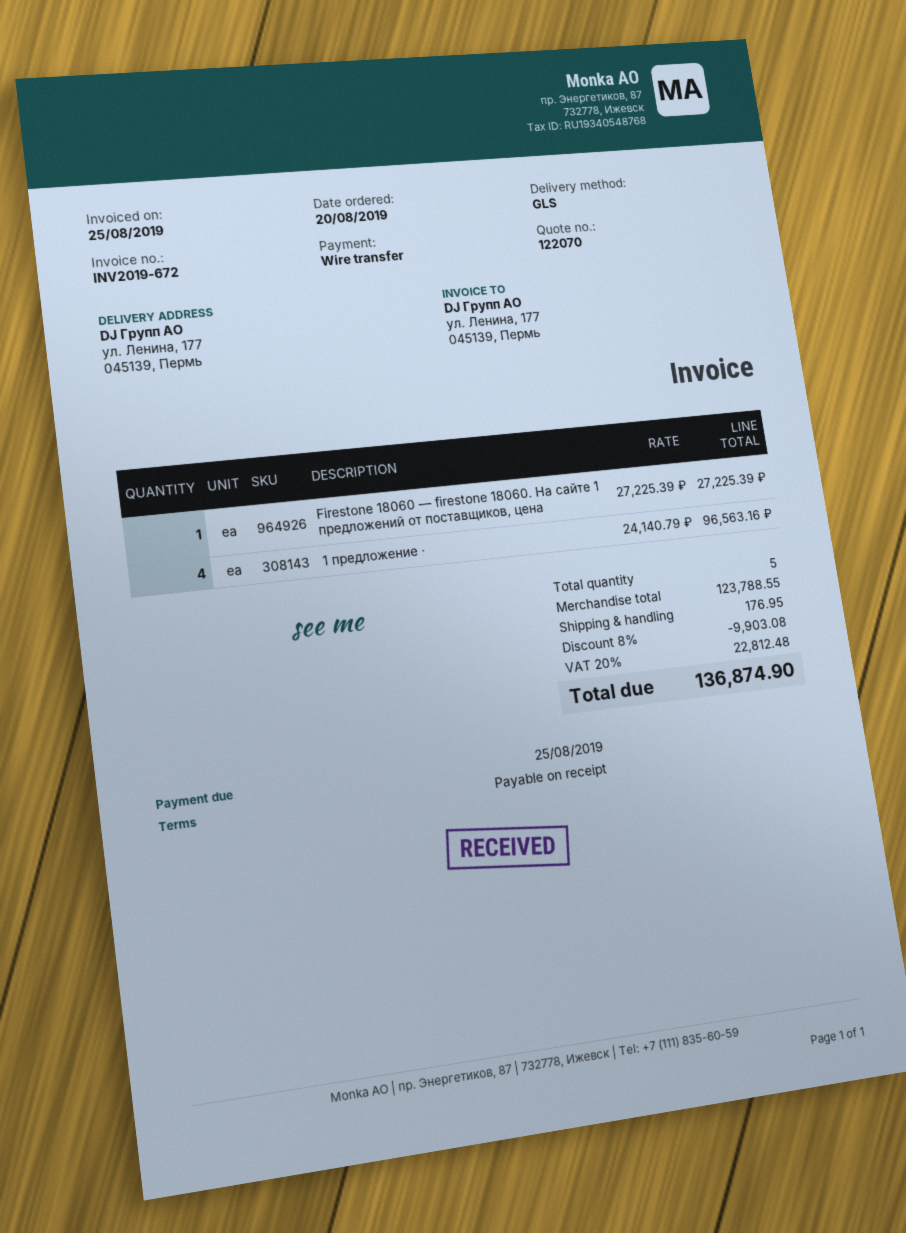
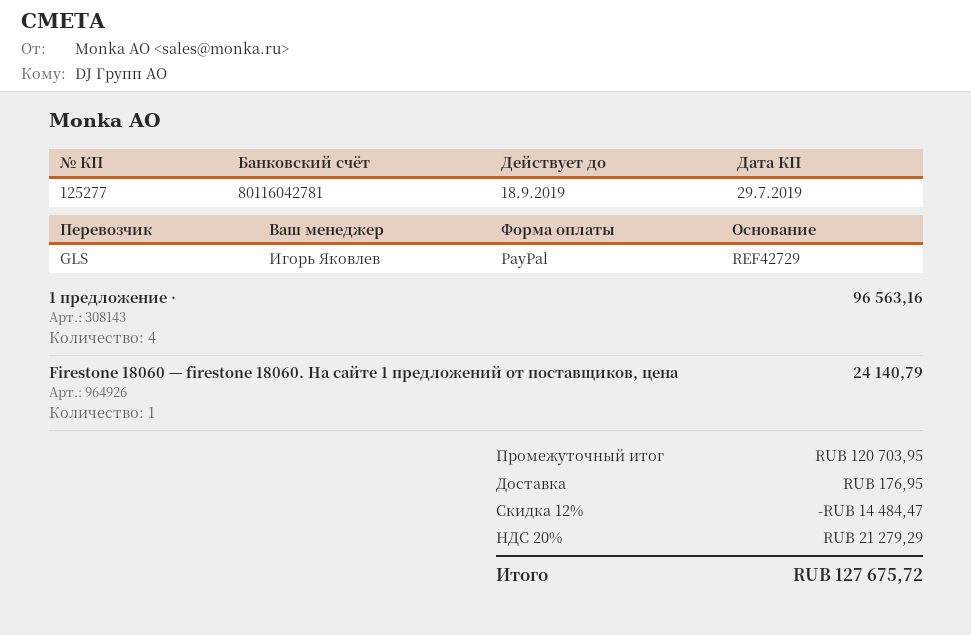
quote number: 122070 -> 125277
payment method: bank transfer -> PayPal
Firestone 18060 — firestone 18060. На сайте 1 предложений от поставщиков, цена: 1 for 27225.39 -> 1 for 24140.79
subtotal: 123788.55 -> 120703.95
discount: 8% = 9903.08 -> 12% = 14484.47
tax: 20% = 22812.48 -> 20% = 21279.29
total: 136874.90 -> 127675.72

